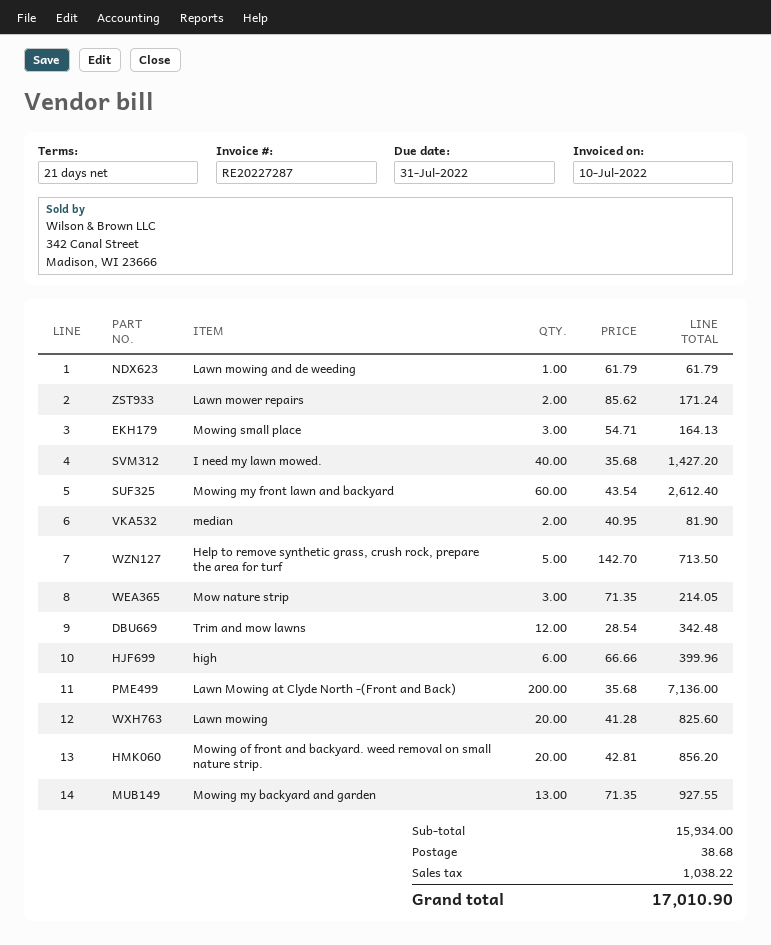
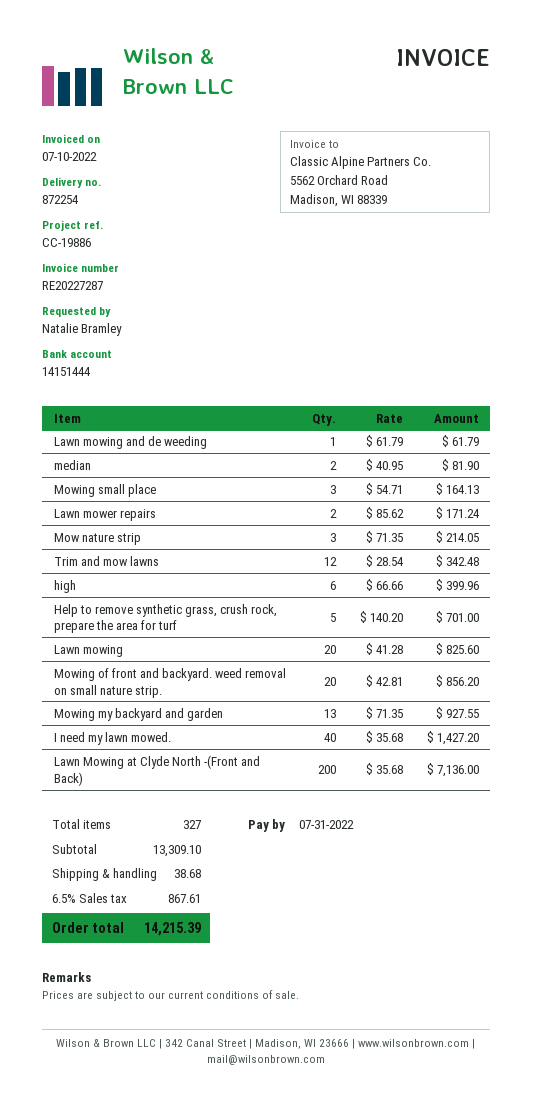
Mowing my front lawn and backyard: 60 x 43.54 = 2612.40 -> none
Help to remove synthetic grass, crush rock, prepare the area for turf: 5 x 142.70 = 713.50 -> 5 x 140.20 = 701.00
subtotal: 15934.00 -> 13309.10
tax: 1038.22 -> 867.61
total: 17010.90 -> 14215.39

